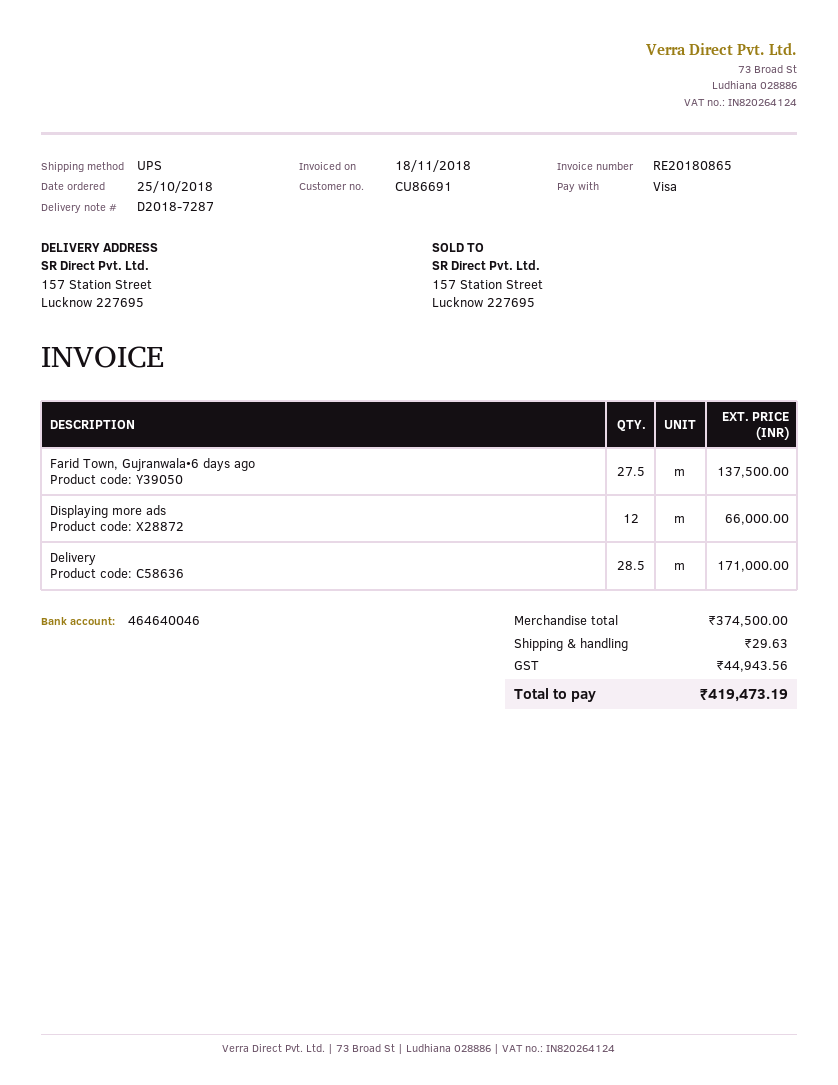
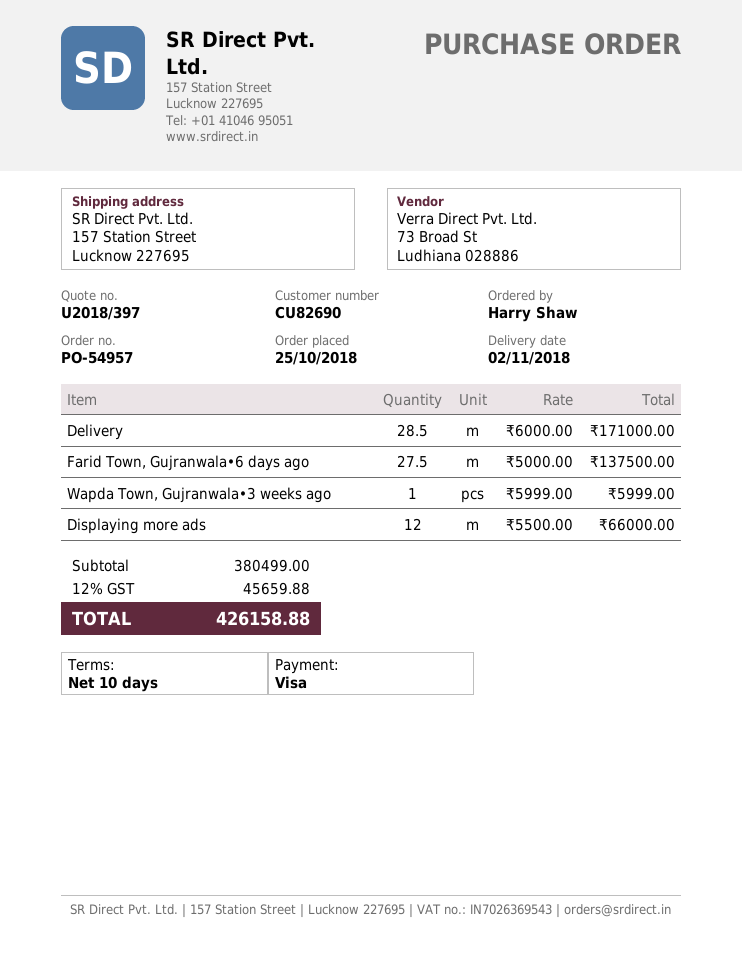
customer number: CU86691 -> CU82690
Wapda Town, Gujranwala•3 weeks ago: none -> 1 for 5999.00
subtotal: 374500.00 -> 380499.00
shipping: 29.63 -> none
tax: 44943.56 -> 45659.88
total: 419473.19 -> 426158.88

